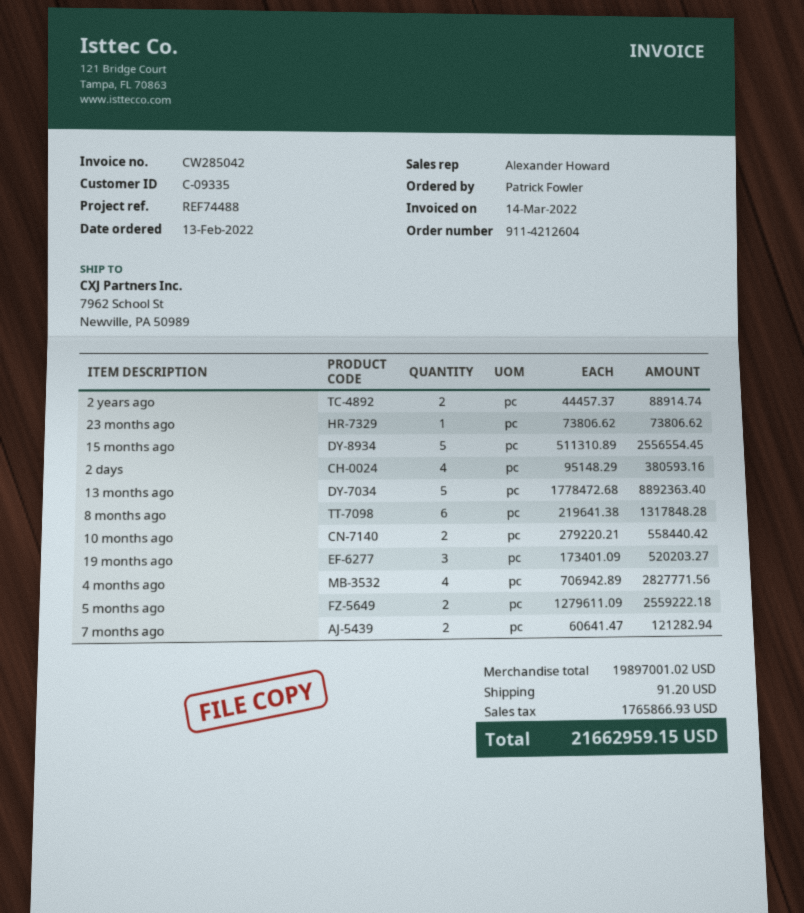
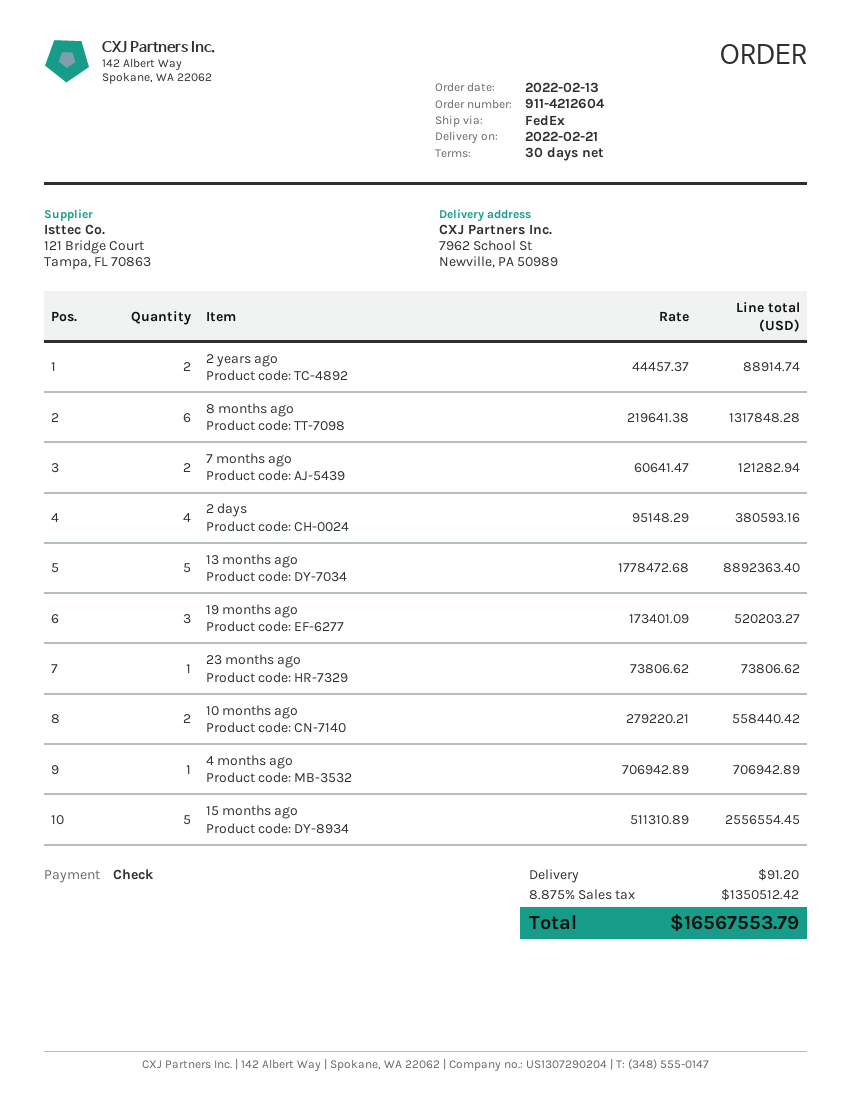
4 months ago: 4 x 706942.89 = 2827771.56 -> 1 x 706942.89 = 706942.89
5 months ago: 2 x 1279611.09 = 2559222.18 -> none
tax: 1765866.93 -> 1350512.42
total: 21662959.15 -> 16567553.79

